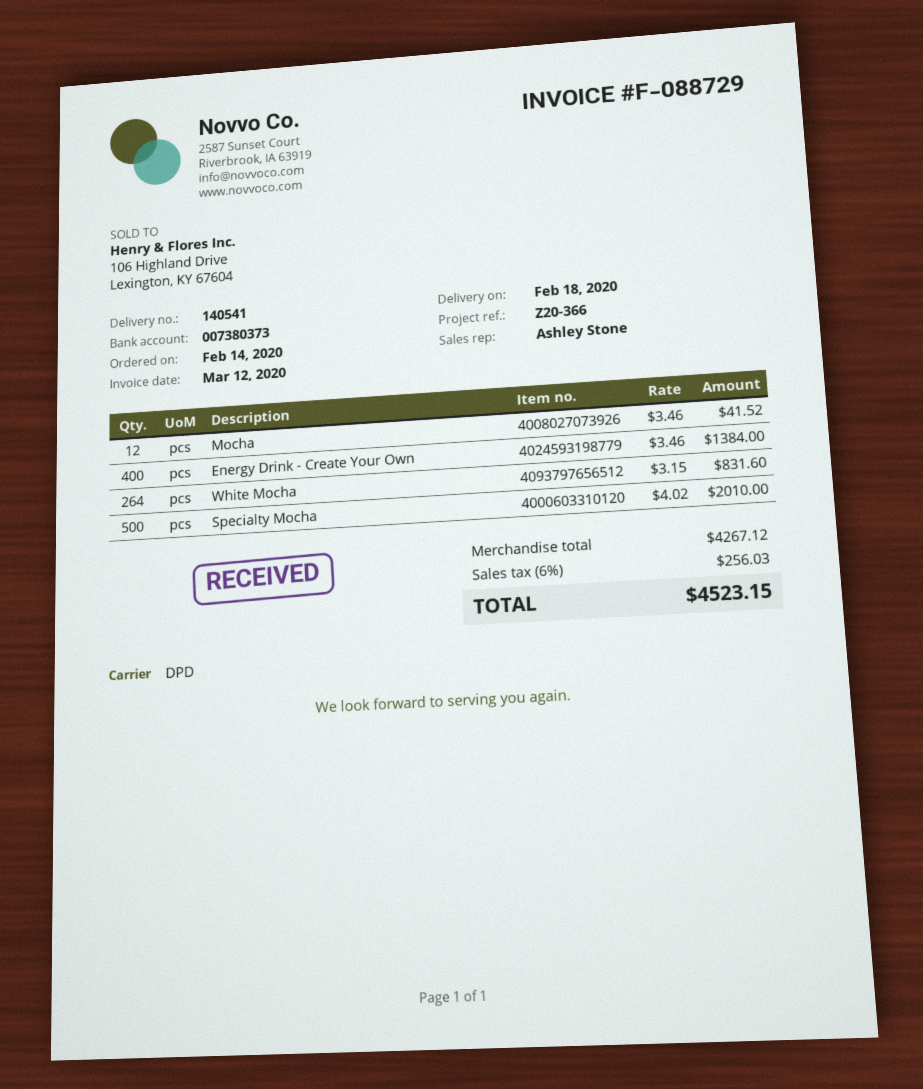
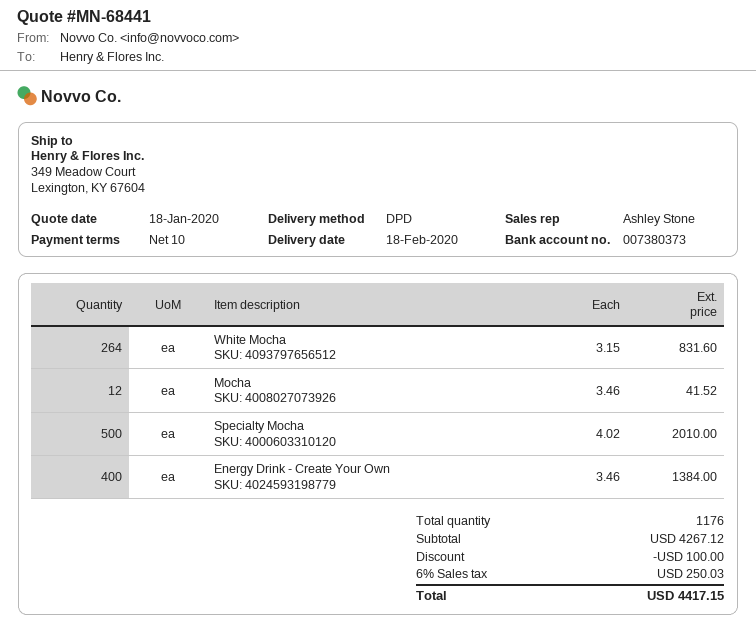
discount: none -> 100.00
tax: 6% = 256.03 -> 6% = 250.03
total: 4523.15 -> 4417.15

